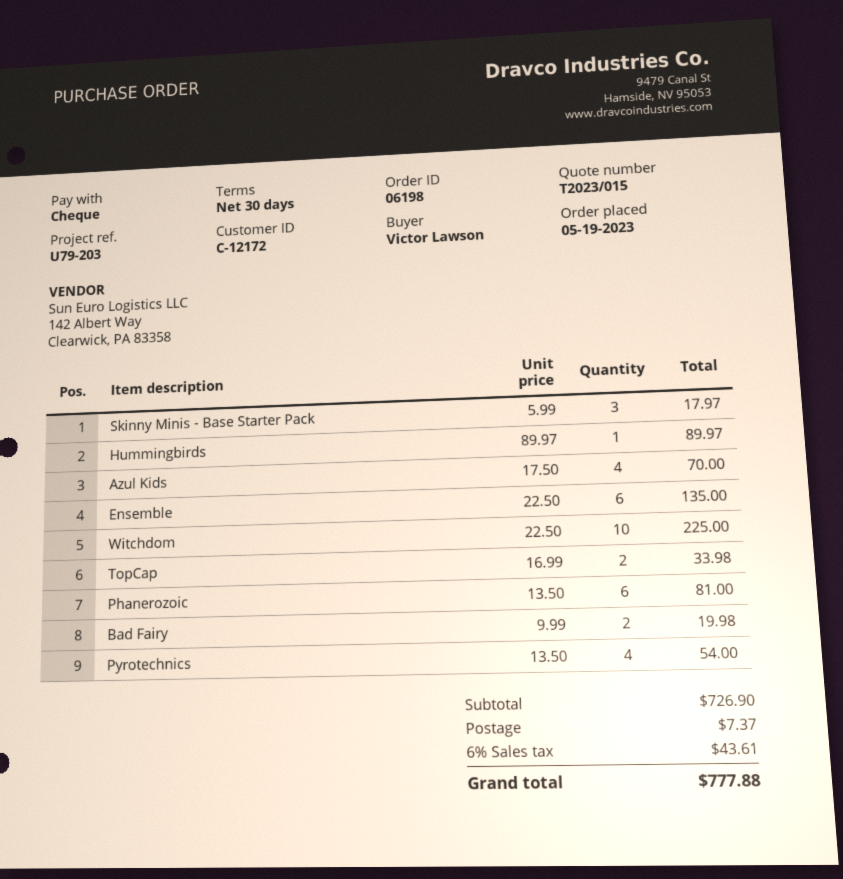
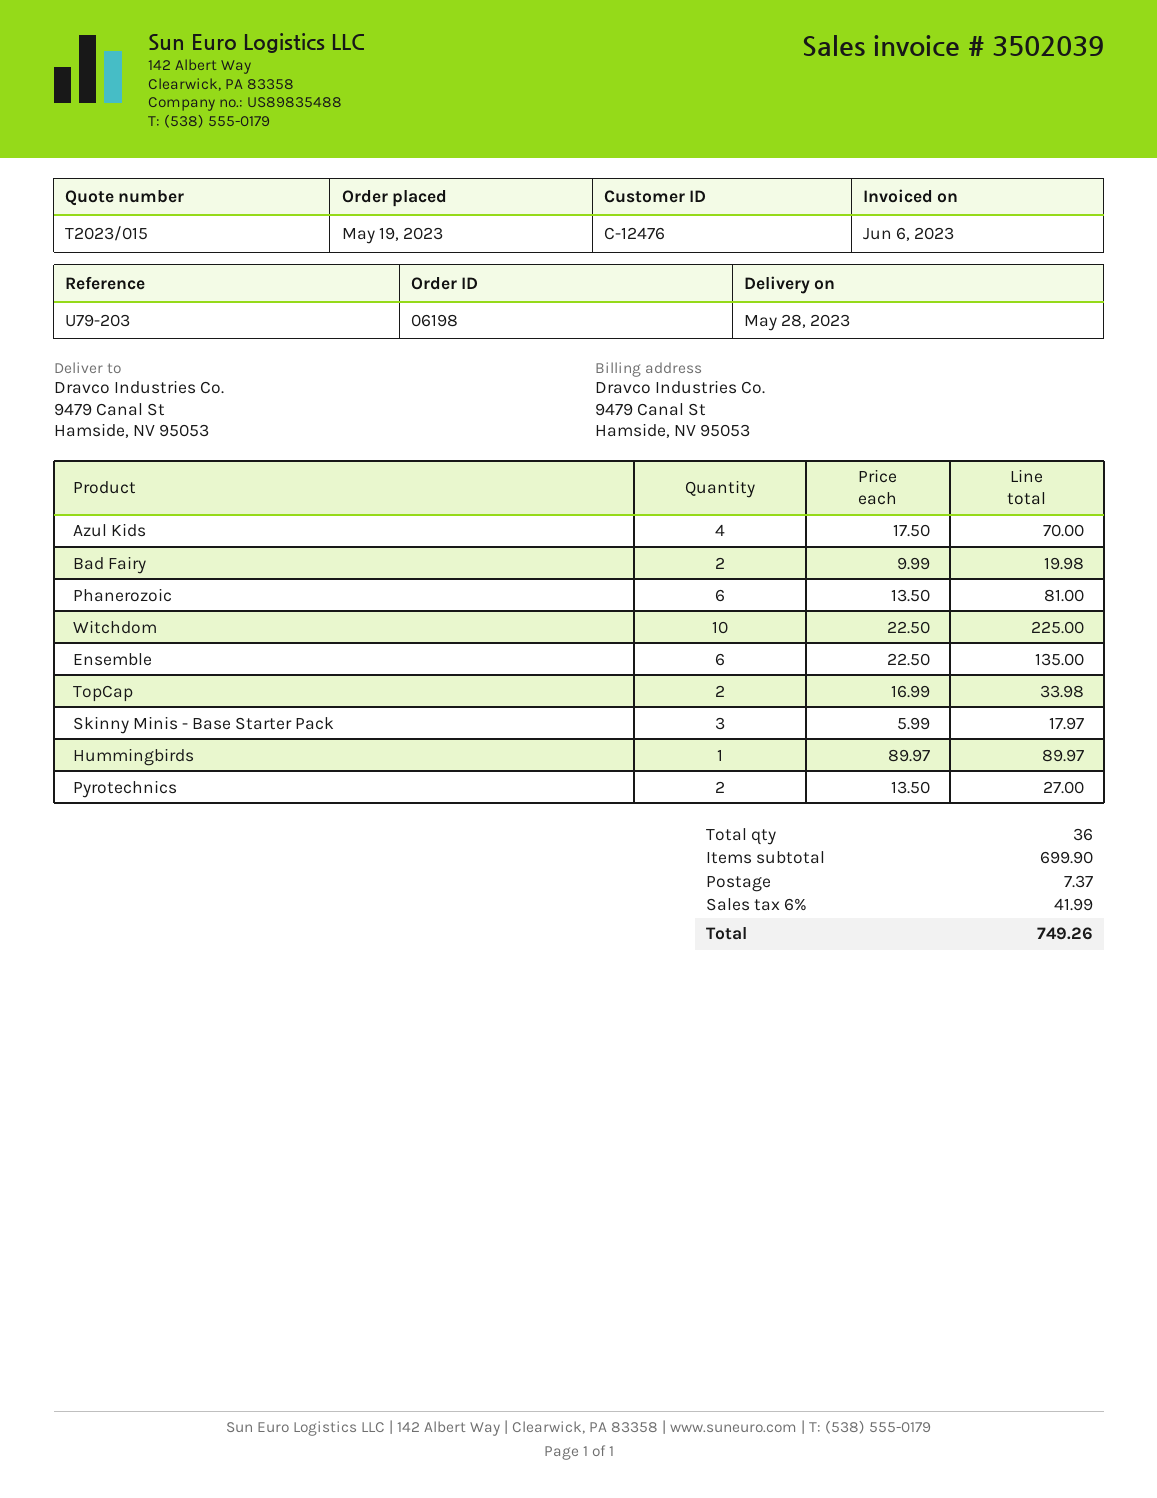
customer number: C-12172 -> C-12476
Pyrotechnics: 4 x 13.50 = 54.00 -> 2 x 13.50 = 27.00
subtotal: 726.90 -> 699.90
tax: 6% = 43.61 -> 6% = 41.99
total: 777.88 -> 749.26

